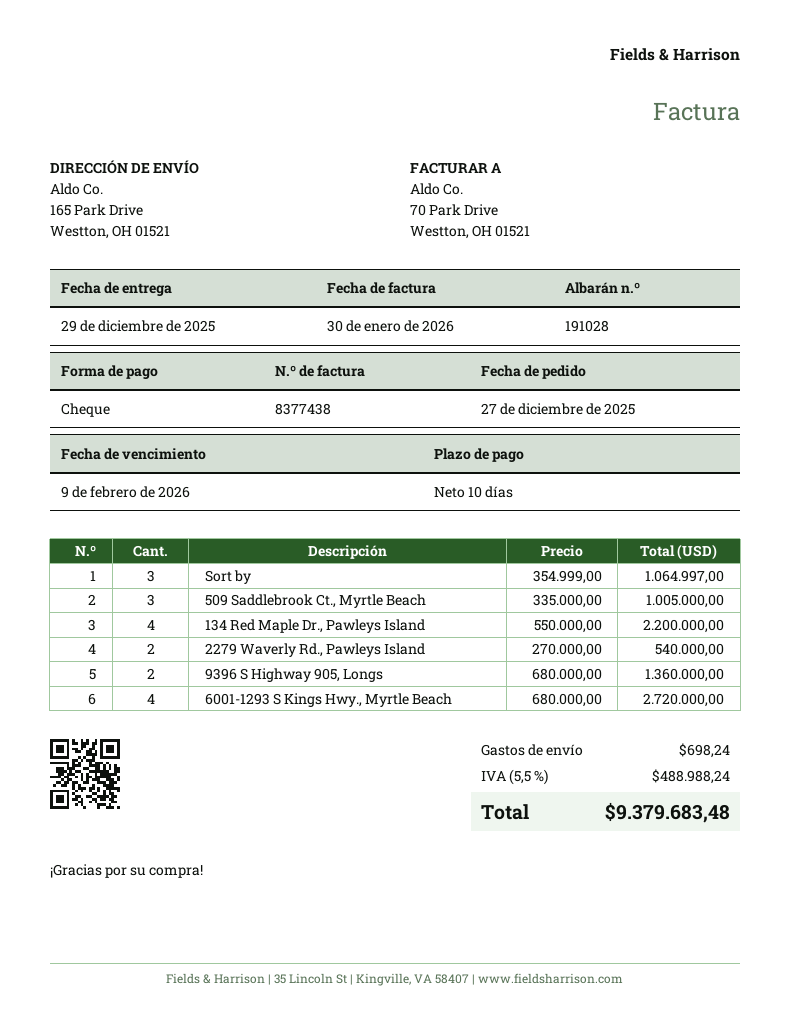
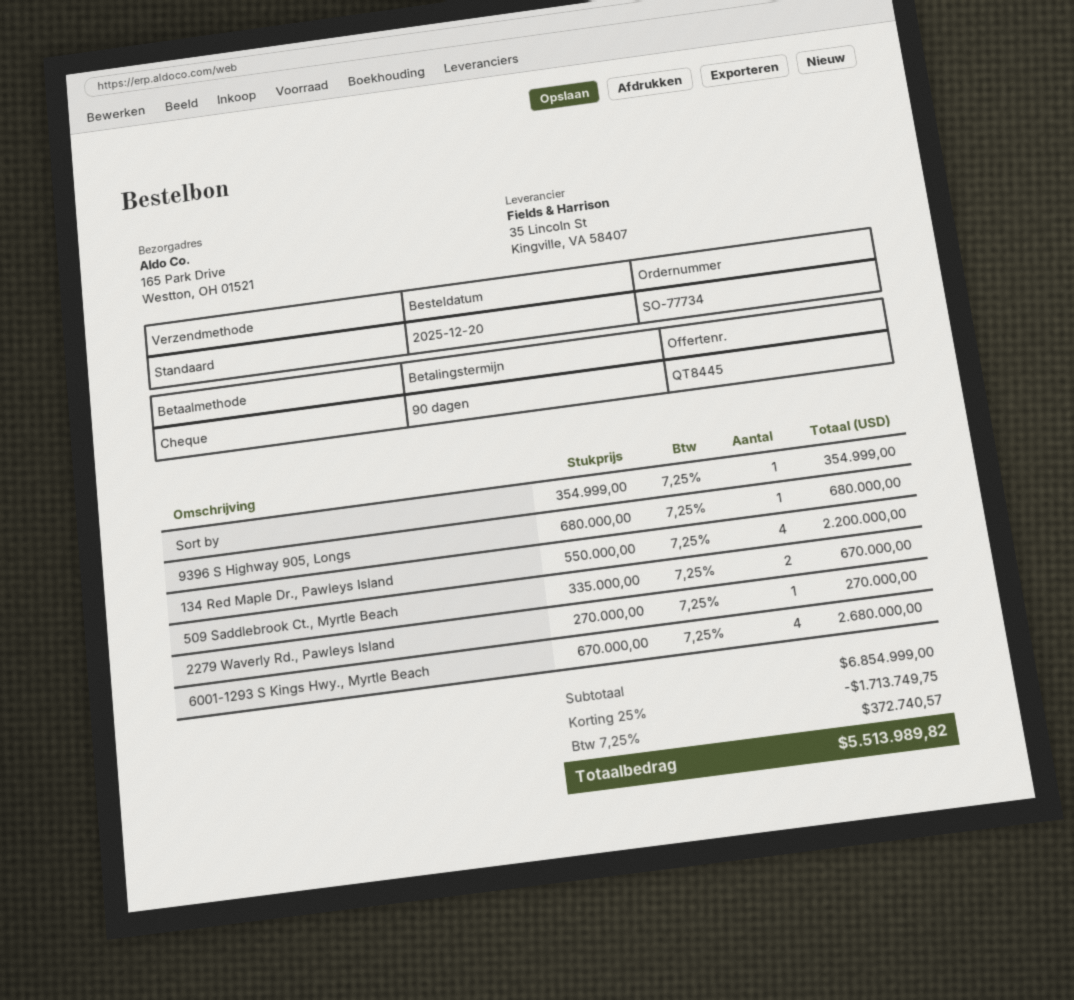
order date: 2025-12-27 -> 2025-12-20
payment terms: 10 days -> 90 days
Sort by: 3 x 354999.00 = 1064997.00 -> 1 x 354999.00 = 354999.00
509 Saddlebrook Ct., Myrtle Beach: 3 x 335000.00 = 1005000.00 -> 2 x 335000.00 = 670000.00
2279 Waverly Rd., Pawleys Island: 2 x 270000.00 = 540000.00 -> 1 x 270000.00 = 270000.00
9396 S Highway 905, Longs: 2 x 680000.00 = 1360000.00 -> 1 x 680000.00 = 680000.00
6001-1293 S Kings Hwy., Myrtle Beach: 4 x 680000.00 = 2720000.00 -> 4 x 670000.00 = 2680000.00
discount: none -> 25% = 1713749.75
shipping: 698.24 -> none
tax: 5.5% = 488988.24 -> 7.25% = 372740.57
total: 9379683.48 -> 5513989.82

